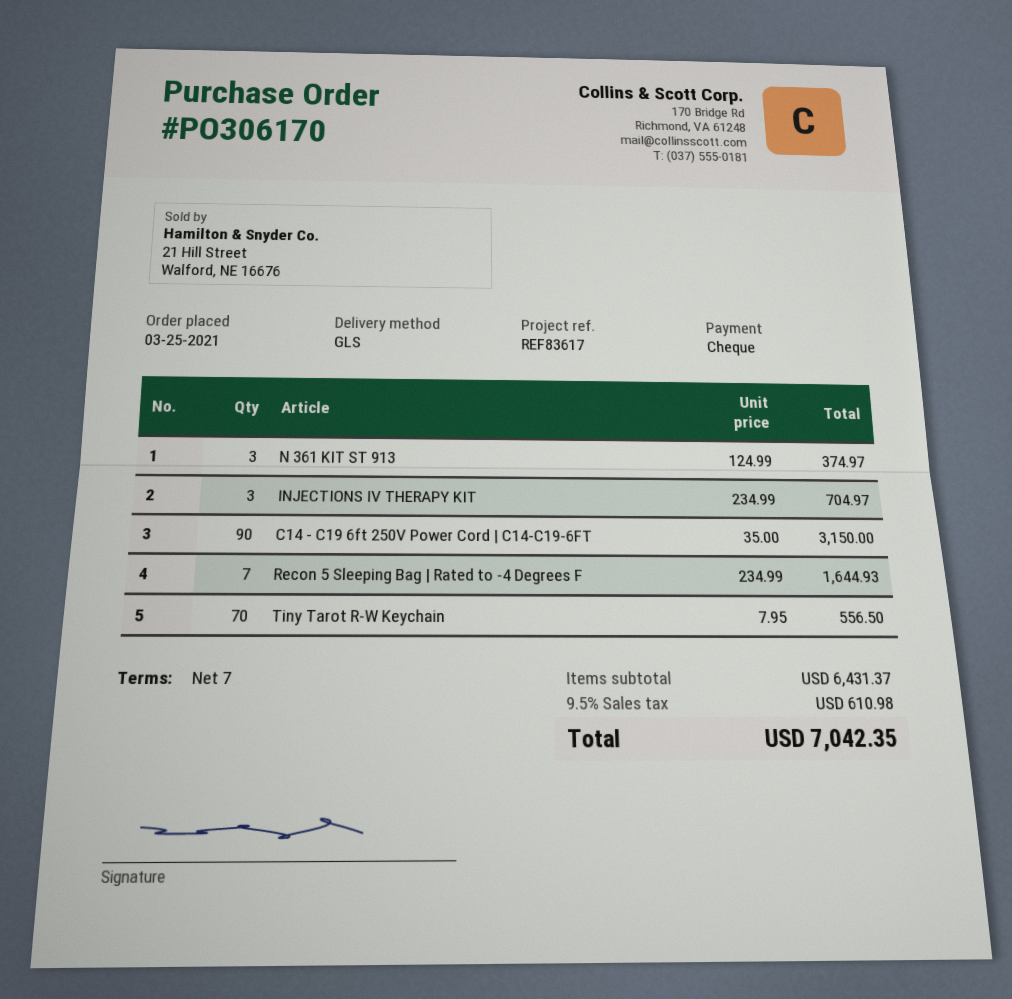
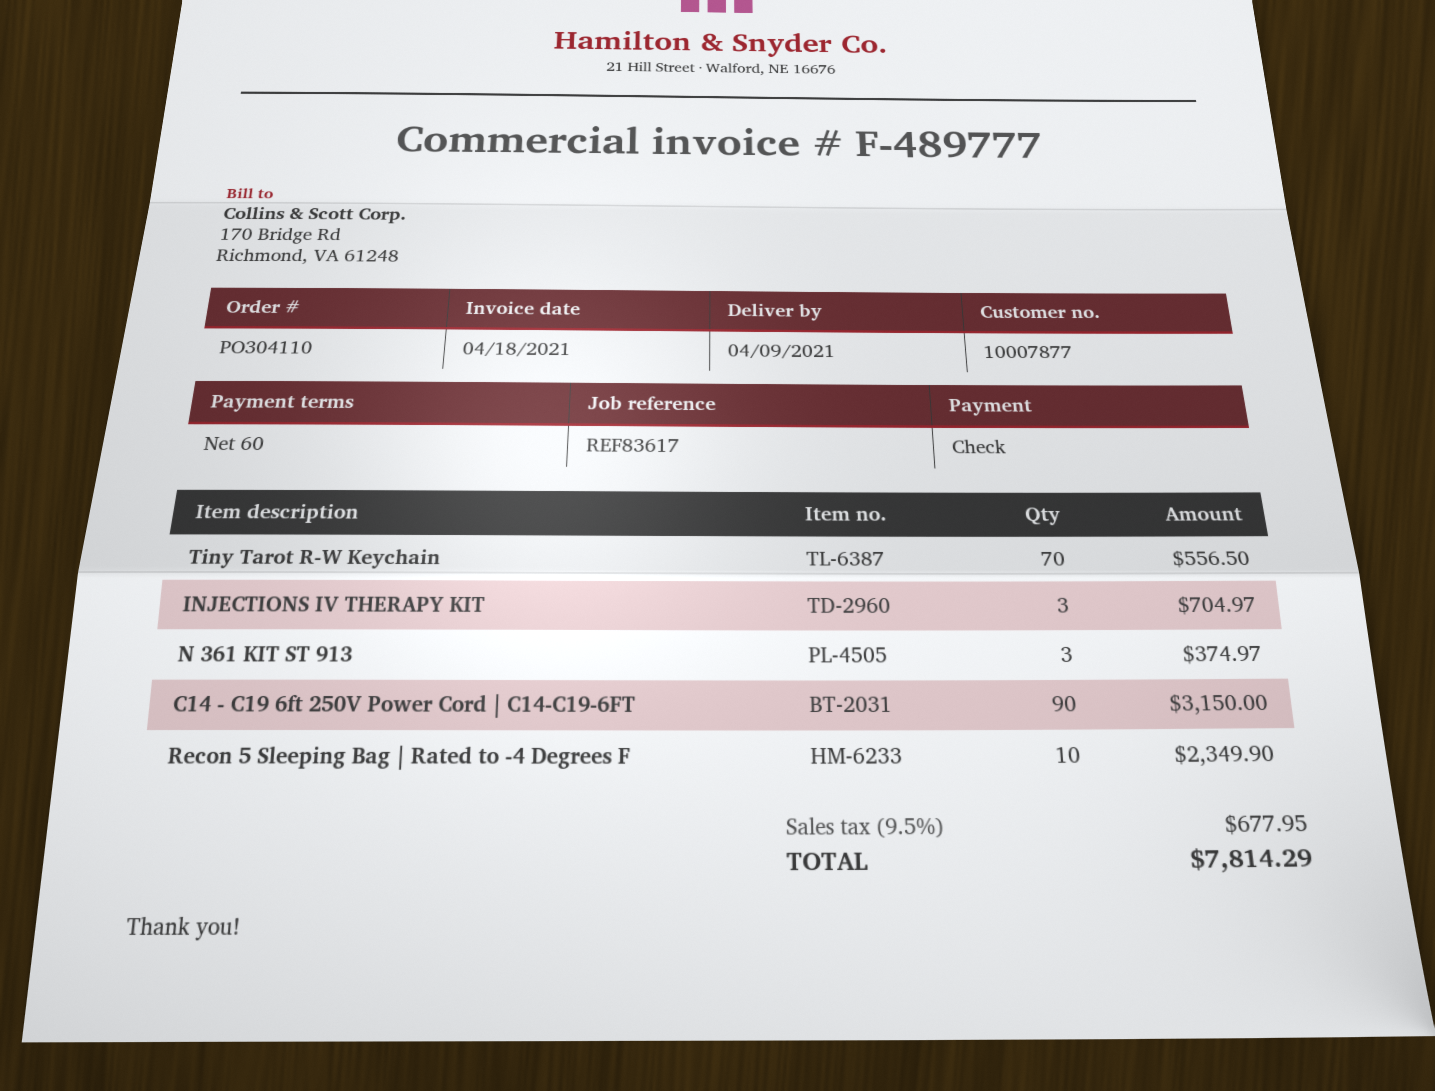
order number: PO306170 -> PO304110
payment terms: 7 days -> 60 days
Recon 5 Sleeping Bag | Rated to -4 Degrees F: 7 for 1644.93 -> 10 for 2349.90
tax: 9.5% = 610.98 -> 9.5% = 677.95
total: 7042.35 -> 7814.29

